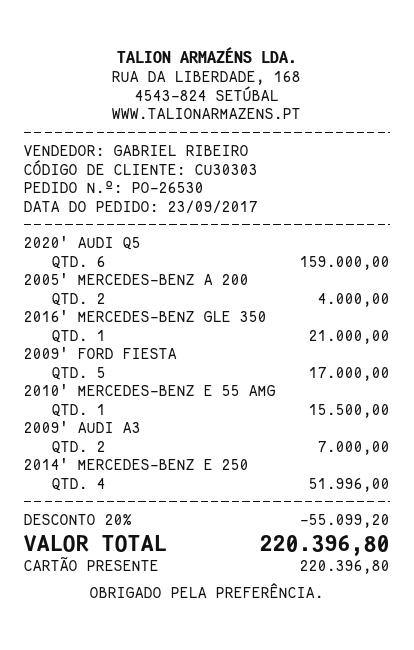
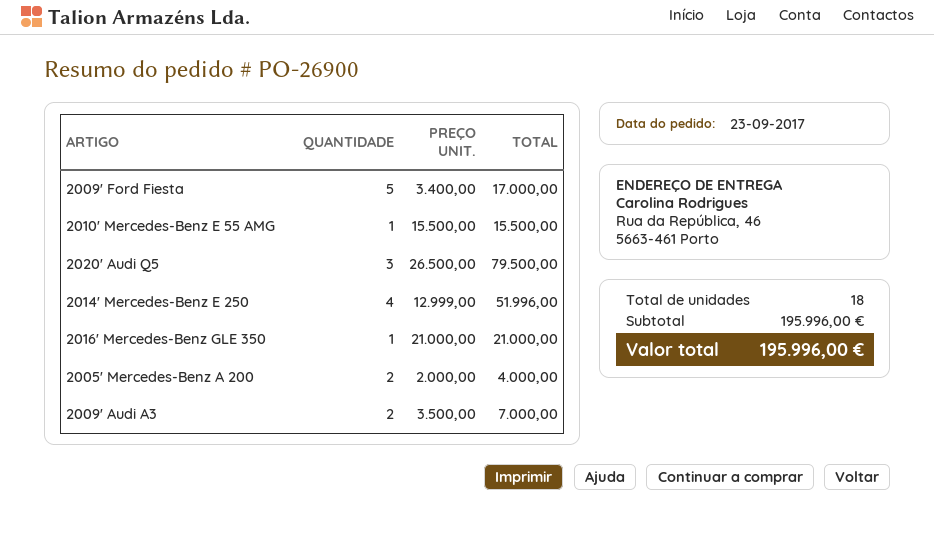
order number: PO-26530 -> PO-26900
2020' AUDI Q5: 6 for 159000.00 -> 3 for 79500.00
discount: 20% = 55099.20 -> none
total: 220396.80 -> 195996.00

